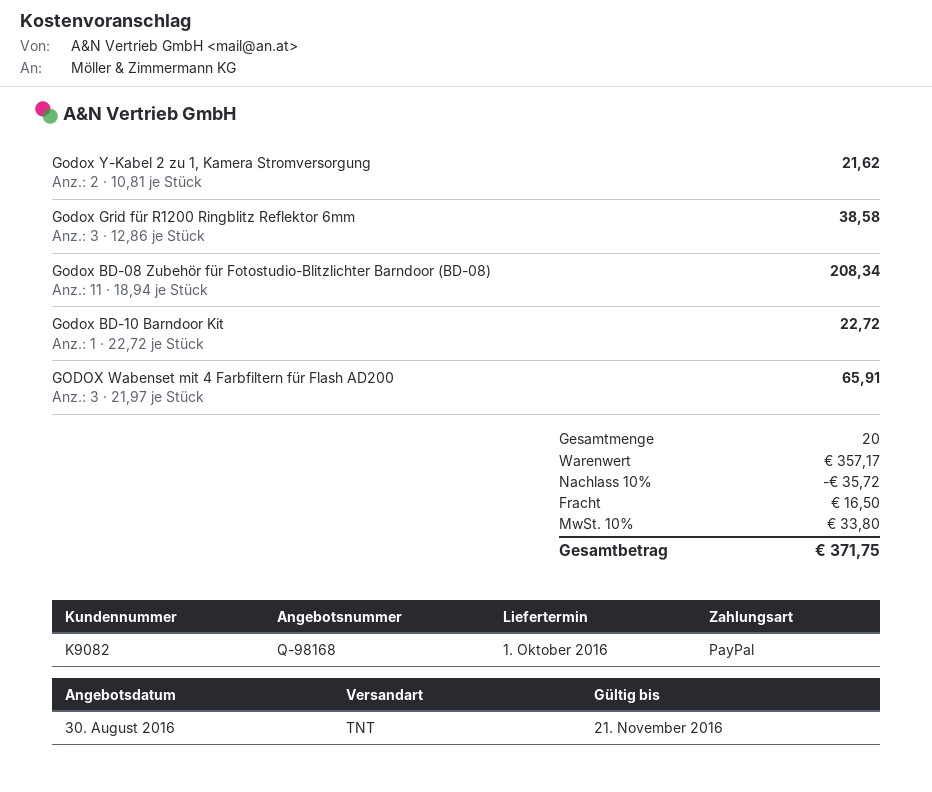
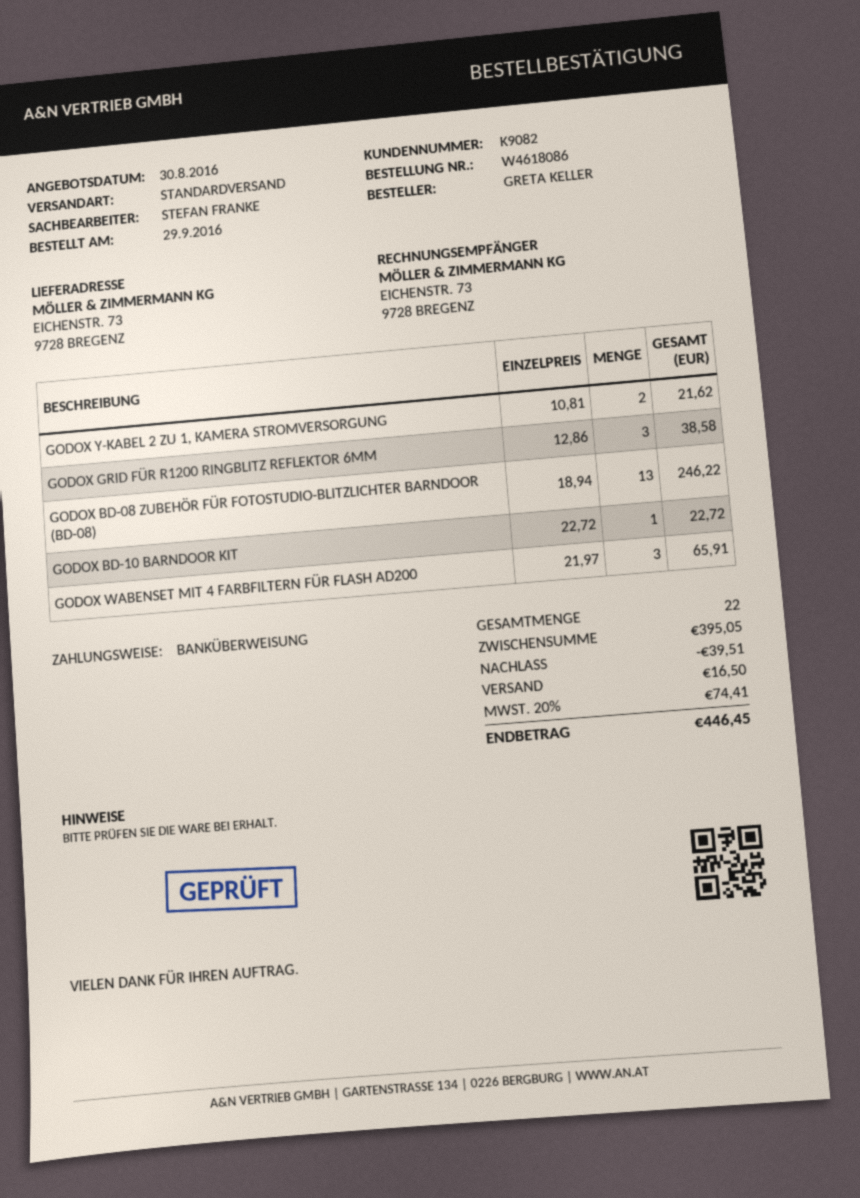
payment method: PayPal -> bank transfer
shipping method: TNT -> standard
Godox BD-08 Zubehör für Fotostudio-Blitzlichter Barndoor (BD-08): 11 x 18.94 = 208.34 -> 13 x 18.94 = 246.22
total quantity: 20 -> 22
subtotal: 357.17 -> 395.05
discount: 35.72 -> 39.51
tax: 10% = 33.80 -> 20% = 74.41
total: 371.75 -> 446.45

